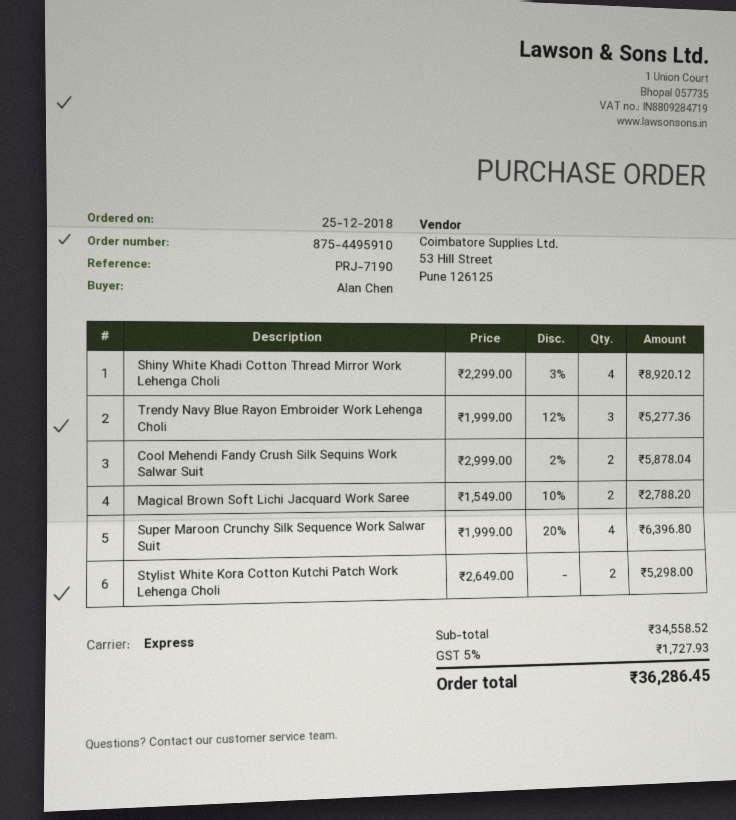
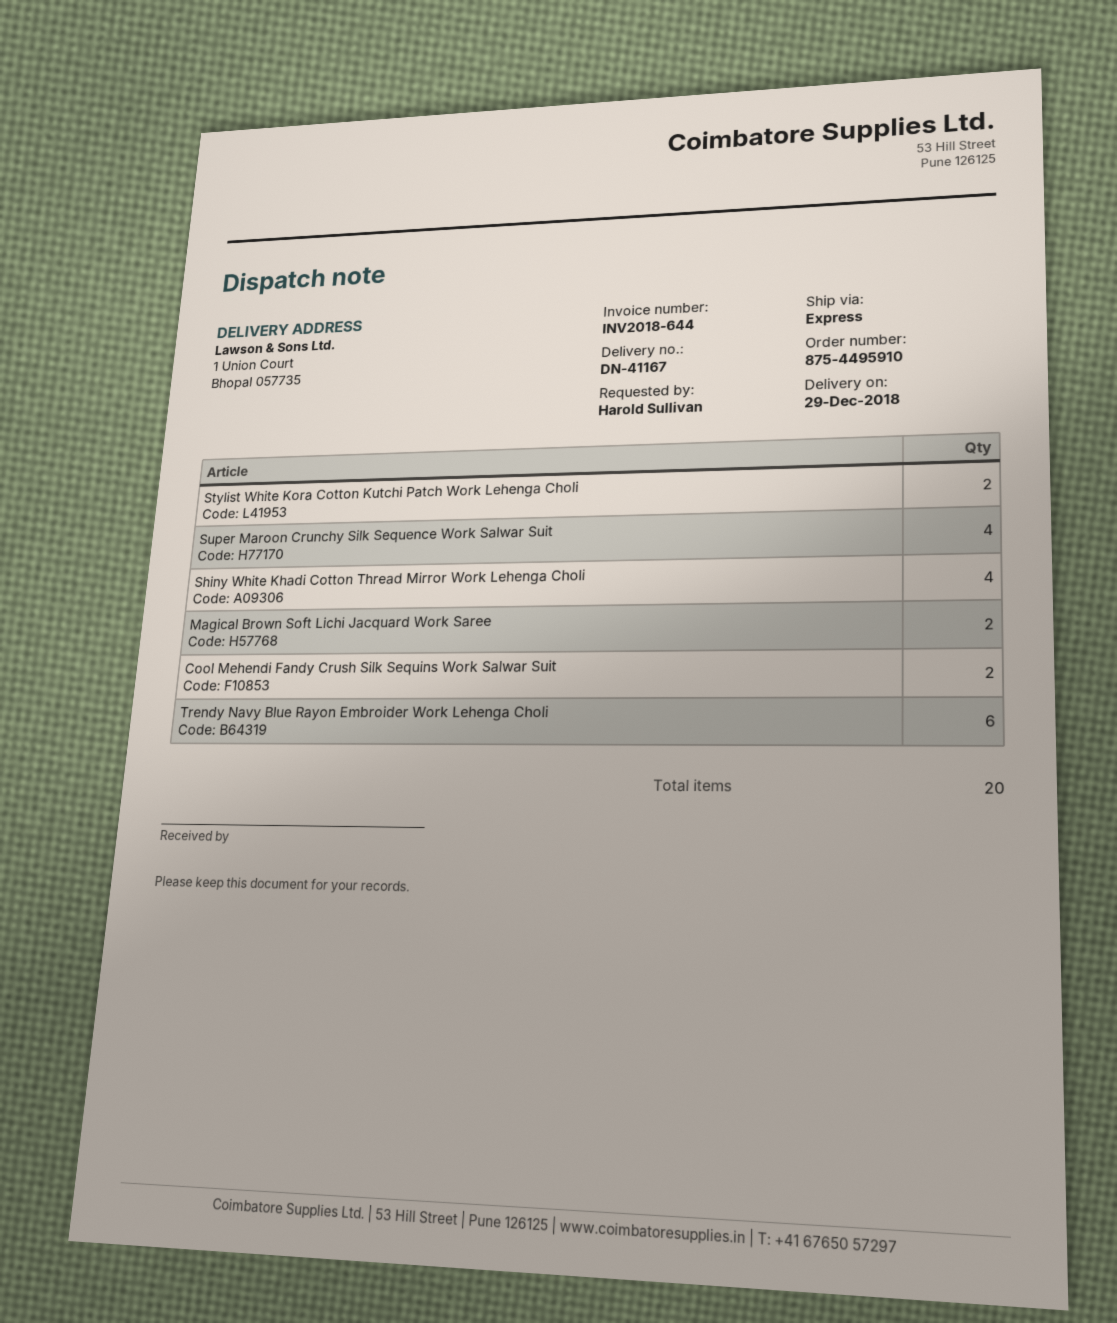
ordered by: Alan Chen -> Harold Sullivan
Trendy Navy Blue Rayon Embroider Work Lehenga Choli: 3 -> 6

